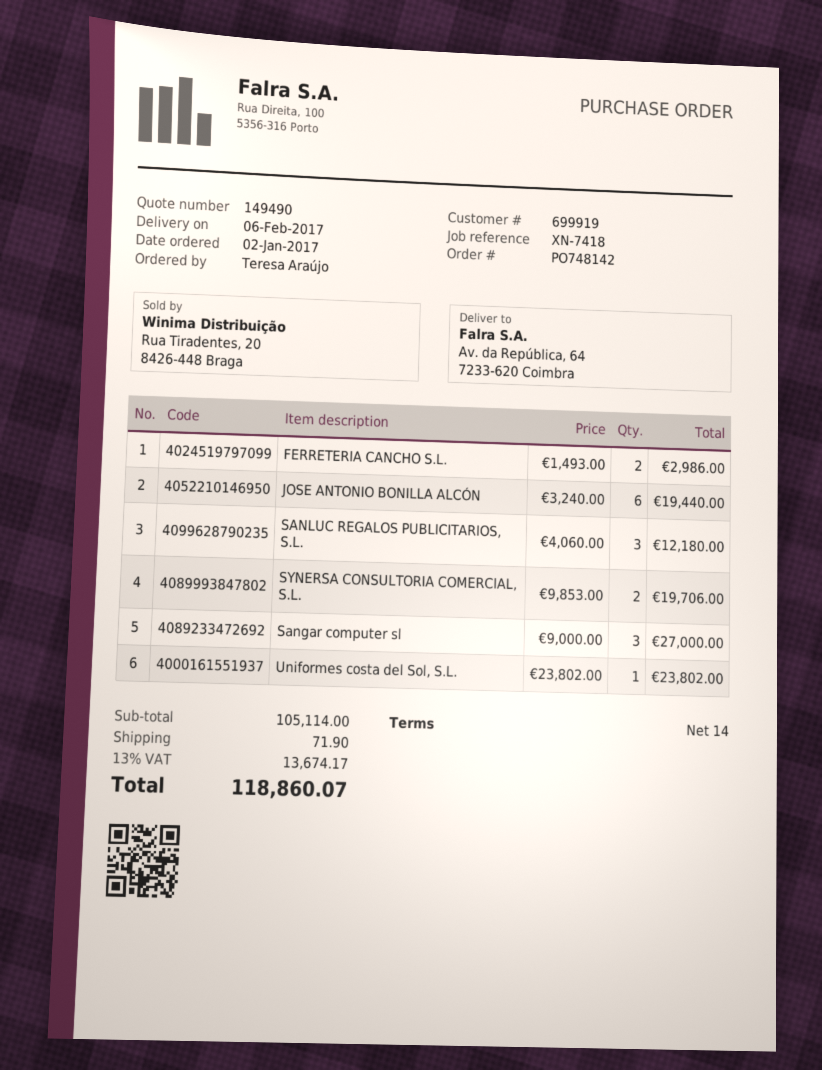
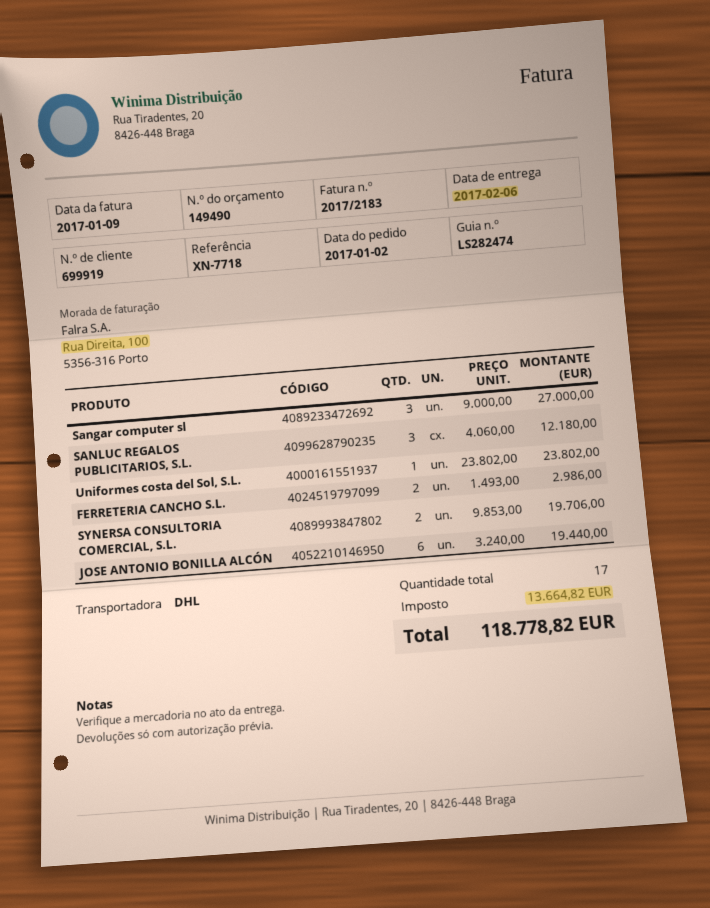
reference: XN-7418 -> XN-7718
shipping: 71.90 -> none
tax: 13674.17 -> 13664.82
total: 118860.07 -> 118778.82

